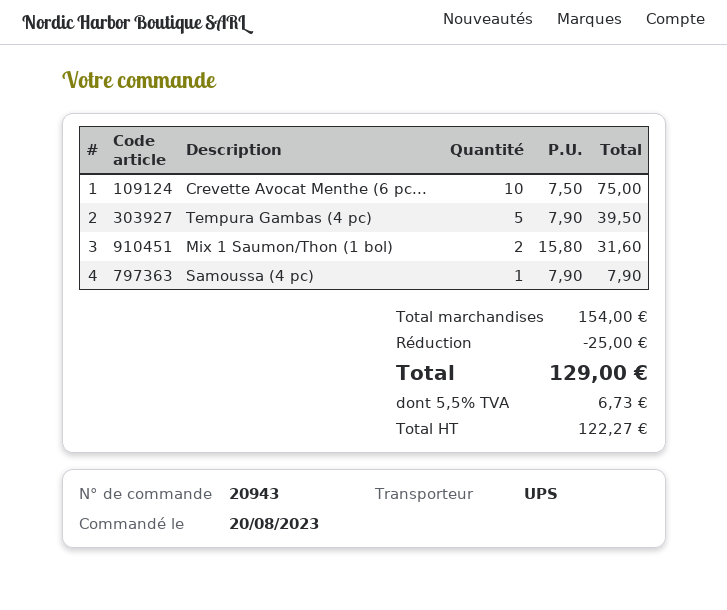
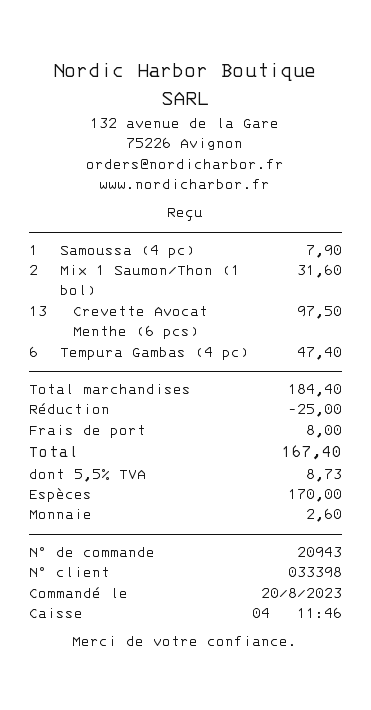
Crevette Avocat Menthe (6 pc...: 10 for 75.00 -> 13 for 97.50
Tempura Gambas (4 pc): 5 for 39.50 -> 6 for 47.40
subtotal: 154.00 -> 184.40
shipping: none -> 8.00
tax: 5.5% = 6.73 -> 5.5% = 8.73
total: 129.00 -> 167.40

